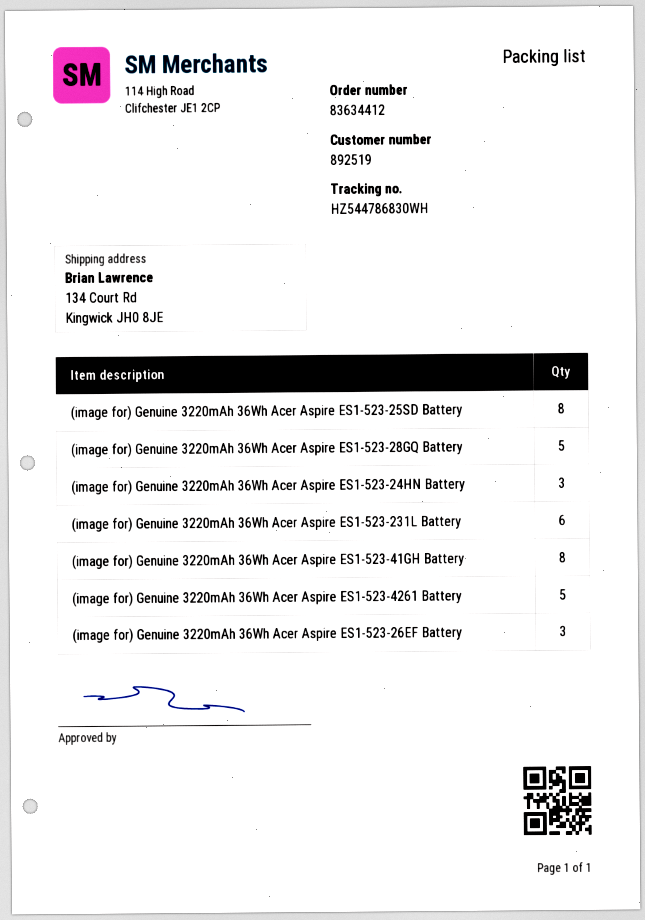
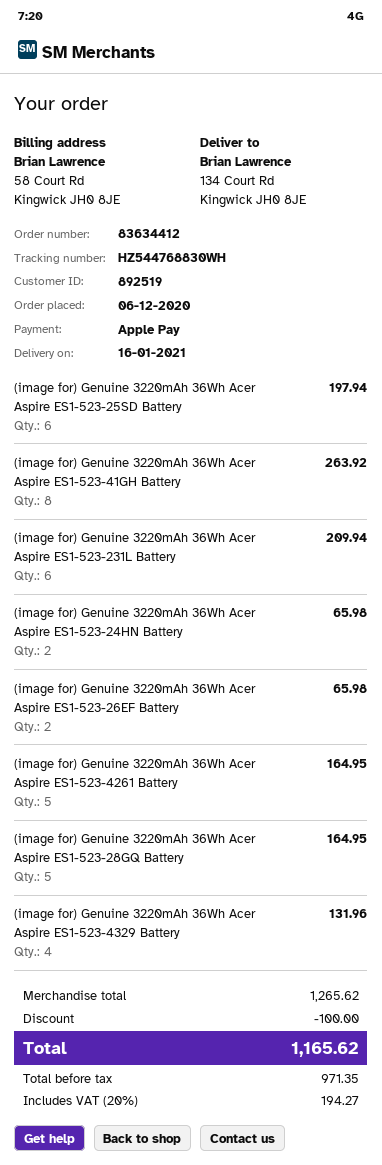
tracking number: HZ544786830WH -> HZ544768830WH
(image for) Genuine 3220mAh 36Wh Acer Aspire ES1-523-25SD Battery: 8 -> 6
(image for) Genuine 3220mAh 36Wh Acer Aspire ES1-523-24HN Battery: 3 -> 2
(image for) Genuine 3220mAh 36Wh Acer Aspire ES1-523-26EF Battery: 3 -> 2
(image for) Genuine 3220mAh 36Wh Acer Aspire ES1-523-4329 Battery: none -> 4

